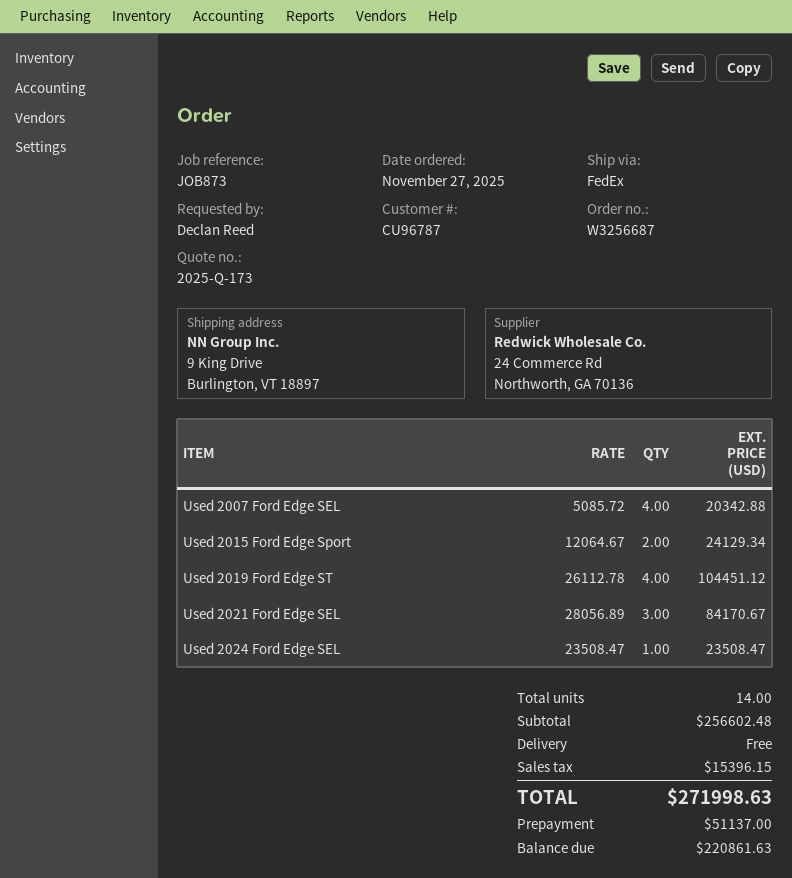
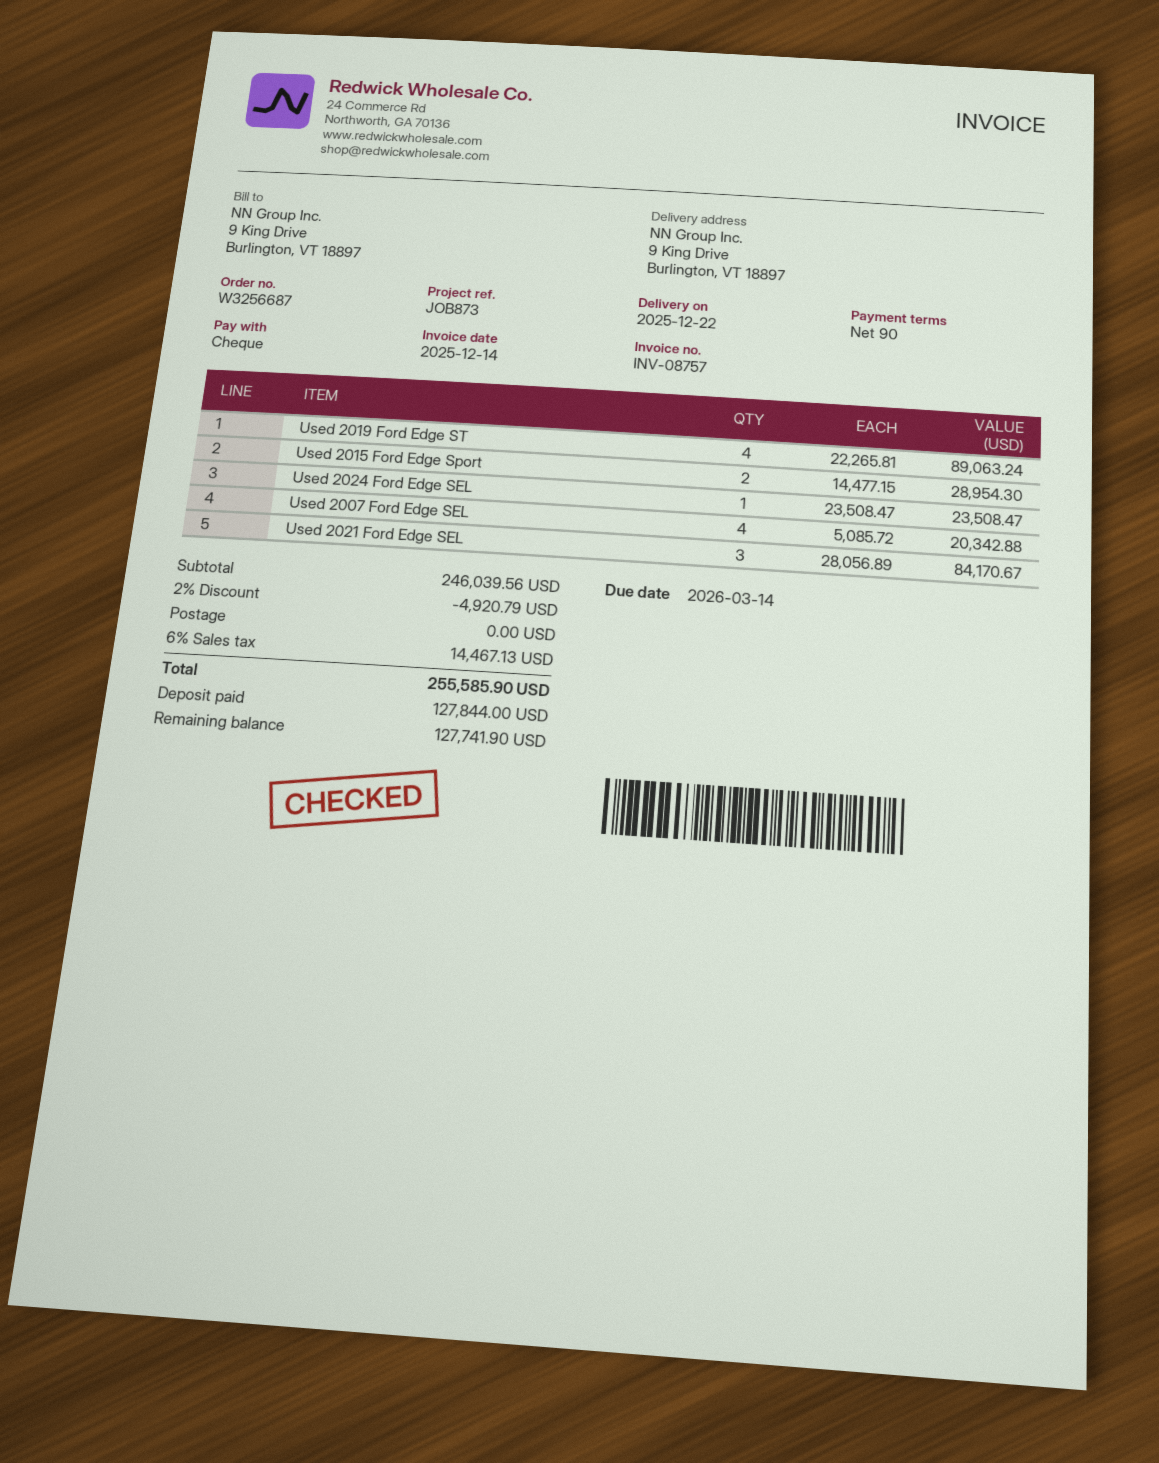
Used 2015 Ford Edge Sport: 2 x 12064.67 = 24129.34 -> 2 x 14477.15 = 28954.30
Used 2019 Ford Edge ST: 4 x 26112.78 = 104451.12 -> 4 x 22265.81 = 89063.24
subtotal: 256602.48 -> 246039.56
discount: none -> 2% = 4920.79
tax: 15396.15 -> 14467.13
total: 271998.63 -> 255585.90
deposit: 51137.00 -> 127844.00
balance: 220861.63 -> 127741.90

